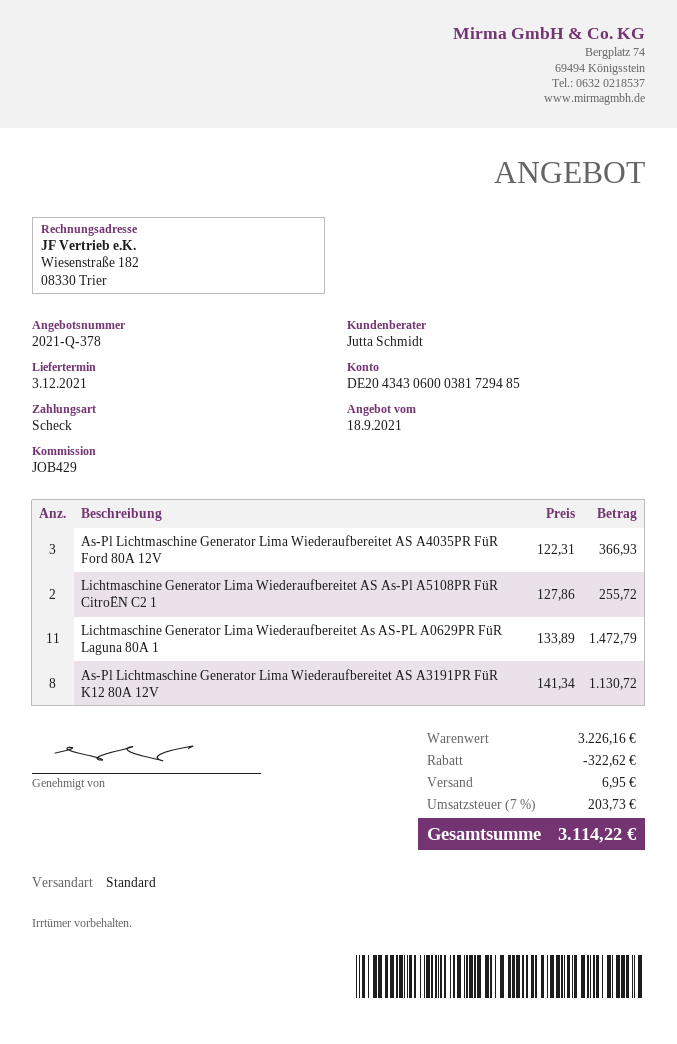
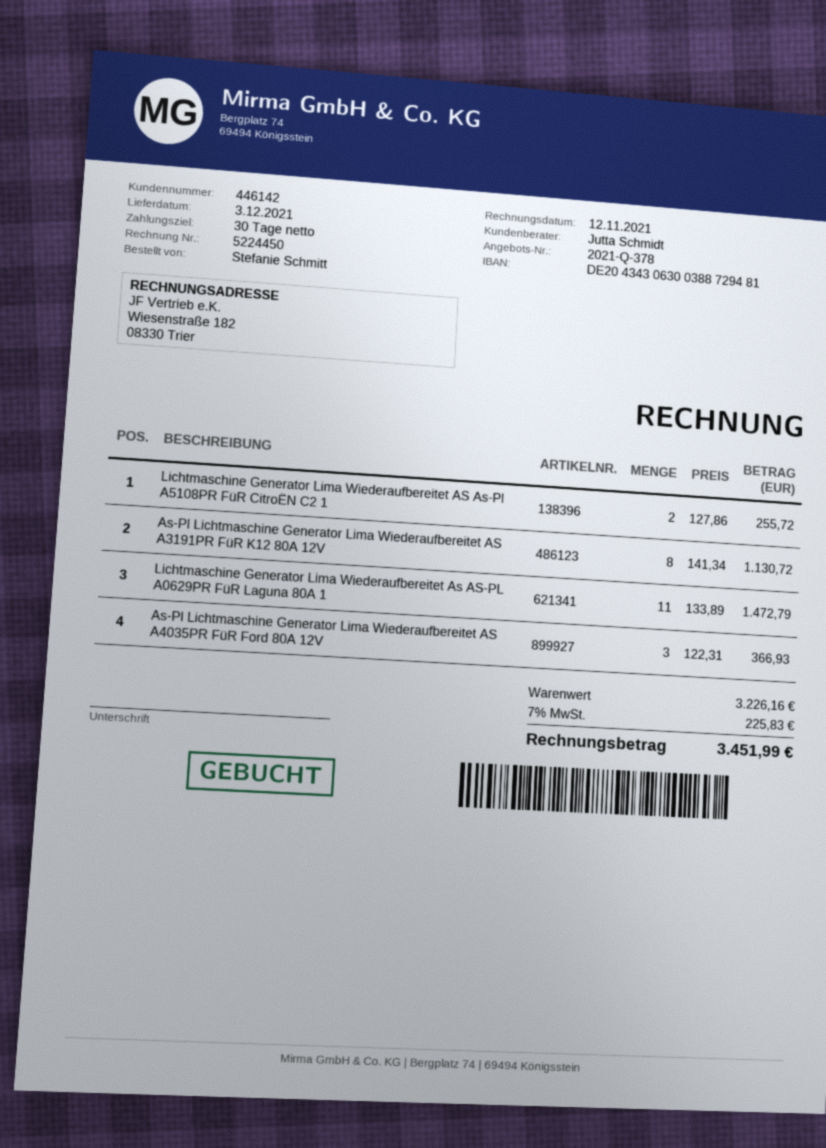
bank account: DE20434306000381729485 -> DE20434306300388729481
discount: 322.62 -> none
shipping: 6.95 -> none
tax: 7% = 203.73 -> 7% = 225.83
total: 3114.22 -> 3451.99

